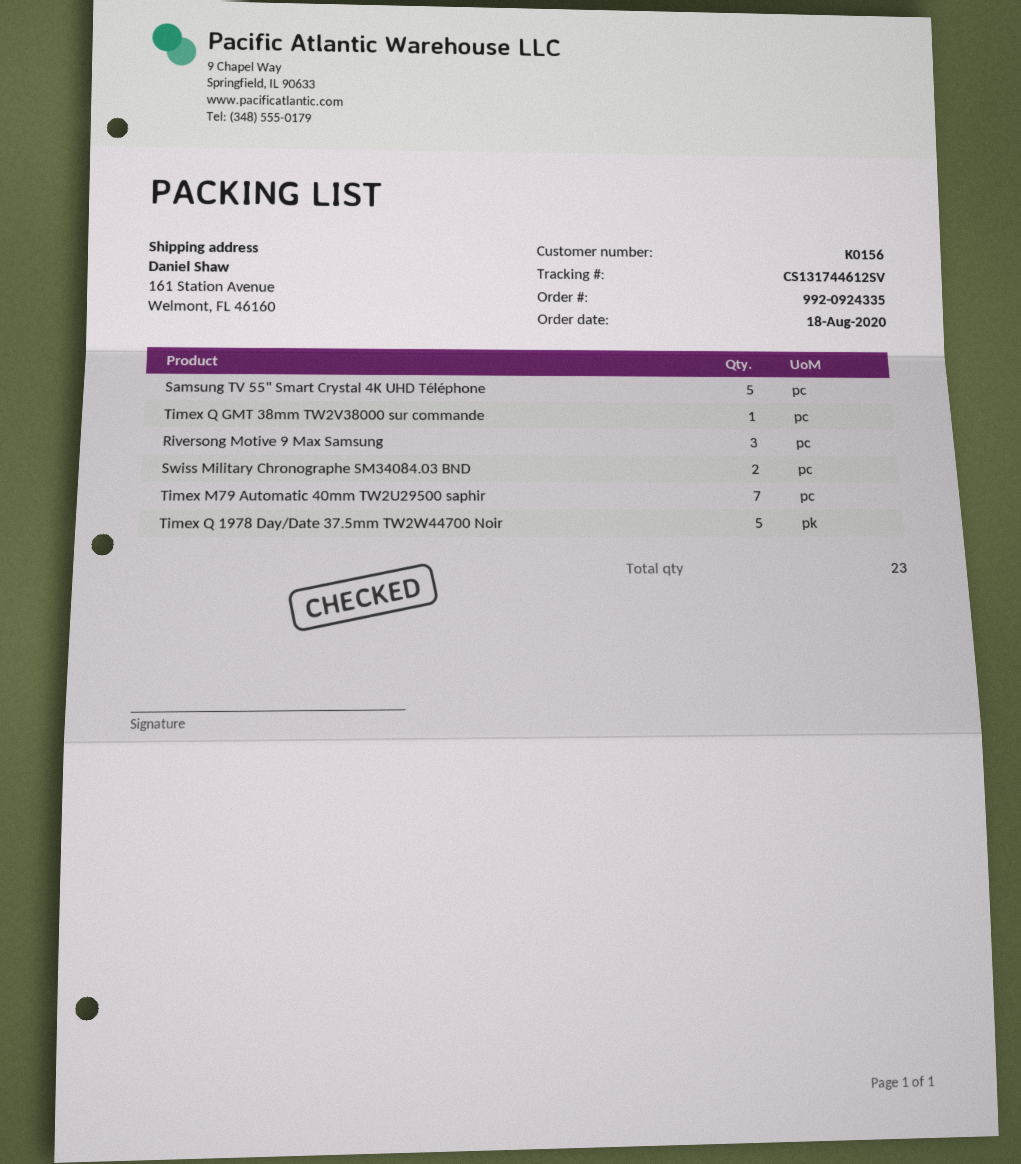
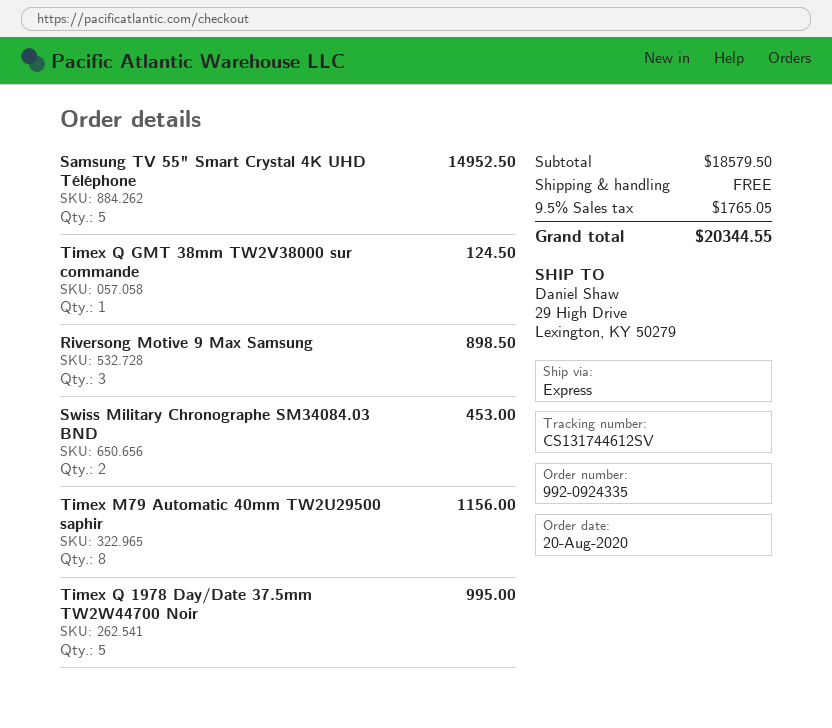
order date: 2020-08-18 -> 2020-08-20
ship to: 161 Station Avenue, Welmont, FL 46160 -> 29 High Drive, Lexington, KY 50279
Timex M79 Automatic 40mm TW2U29500 saphir: 7 -> 8

